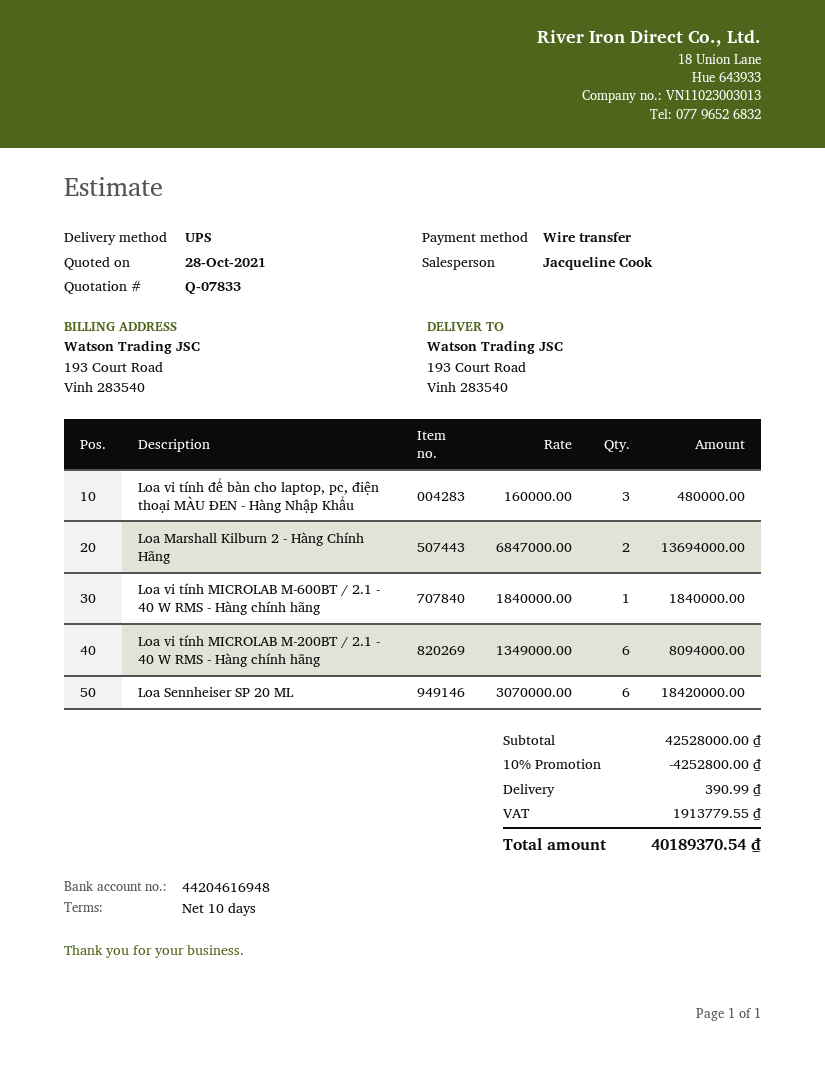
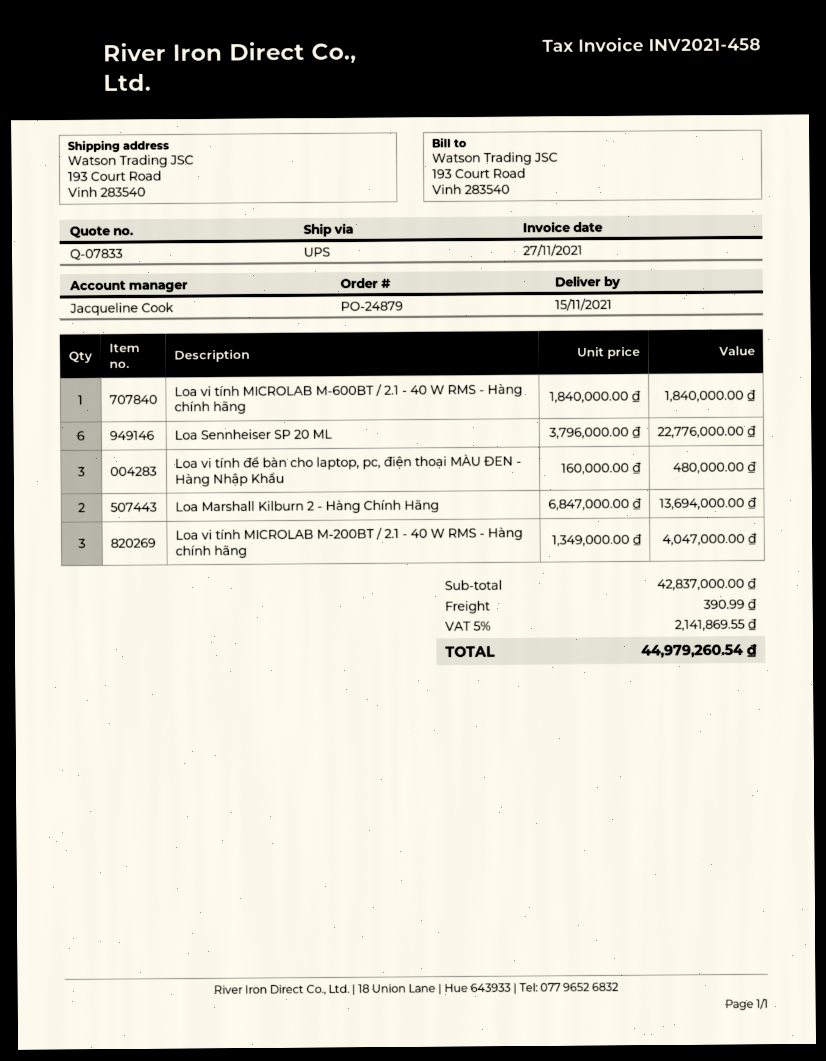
Loa vi tính MICROLAB M-200BT / 2.1 - 40 W RMS - Hàng chính hãng: 6 x 1349000.00 = 8094000.00 -> 3 x 1349000.00 = 4047000.00
Loa Sennheiser SP 20 ML: 6 x 3070000.00 = 18420000.00 -> 6 x 3796000.00 = 22776000.00
subtotal: 42528000.00 -> 42837000.00
discount: 10% = 4252800.00 -> none
tax: 1913779.55 -> 2141869.55
total: 40189370.54 -> 44979260.54

